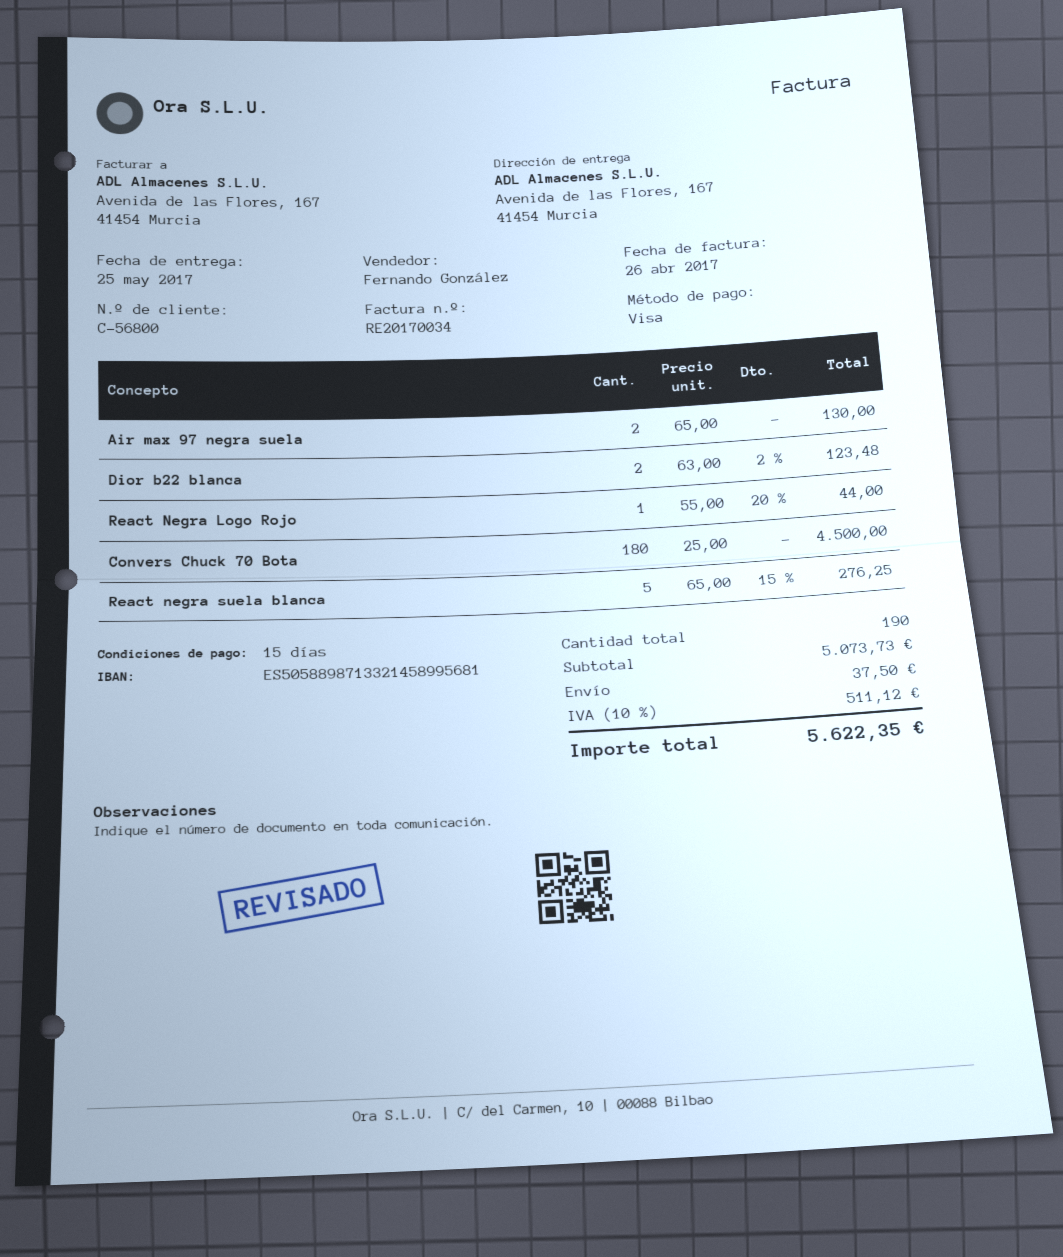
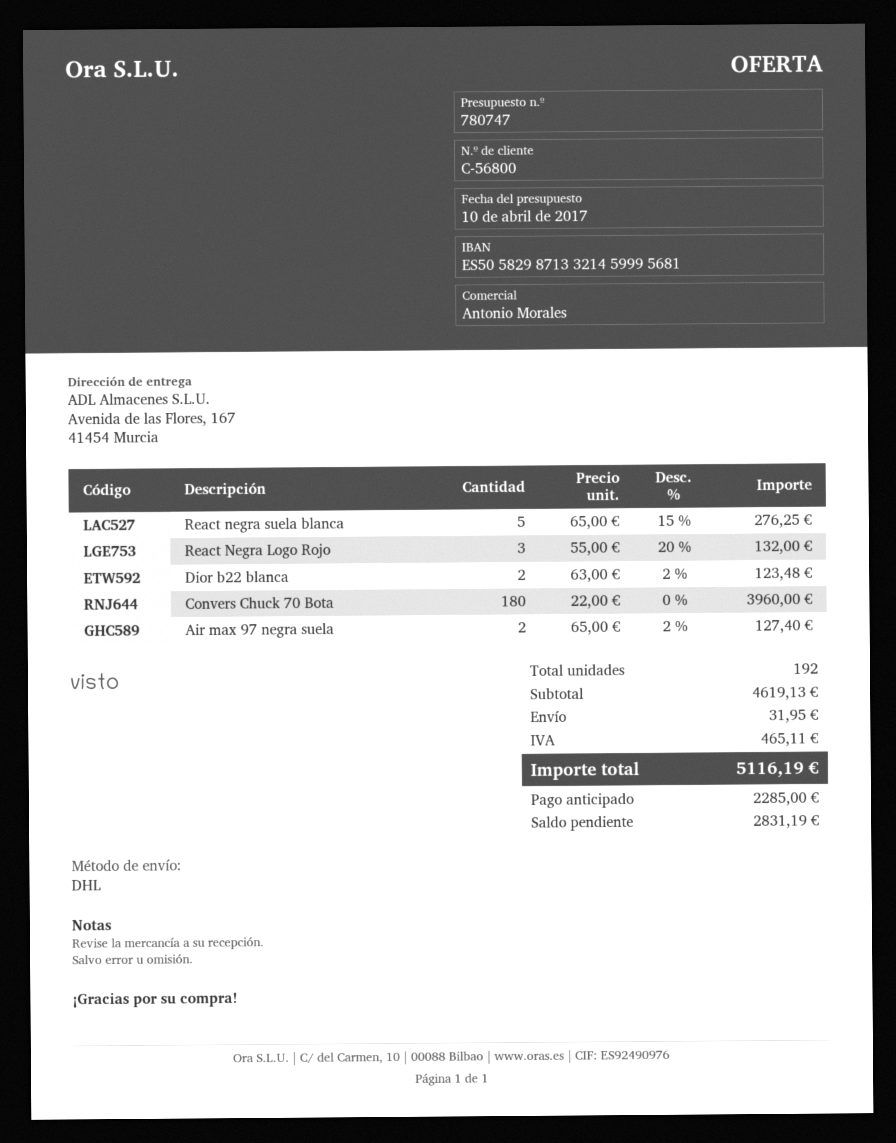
sales rep: Fernando González -> Antonio Morales
bank account: ES5058898713321458995681 -> ES5058298713321459995681
Air max 97 negra suela: 2 x 65.00 = 130.00 -> 2 x 65.00 - 2% = 127.40
React Negra Logo Rojo: 1 x 55.00 - 20% = 44.00 -> 3 x 55.00 - 20% = 132.00
Convers Chuck 70 Bota: 180 x 25.00 = 4500.00 -> 180 x 22.00 = 3960.00
total quantity: 190 -> 192
subtotal: 5073.73 -> 4619.13
shipping: 37.50 -> 31.95
tax: 511.12 -> 465.11
total: 5622.35 -> 5116.19

